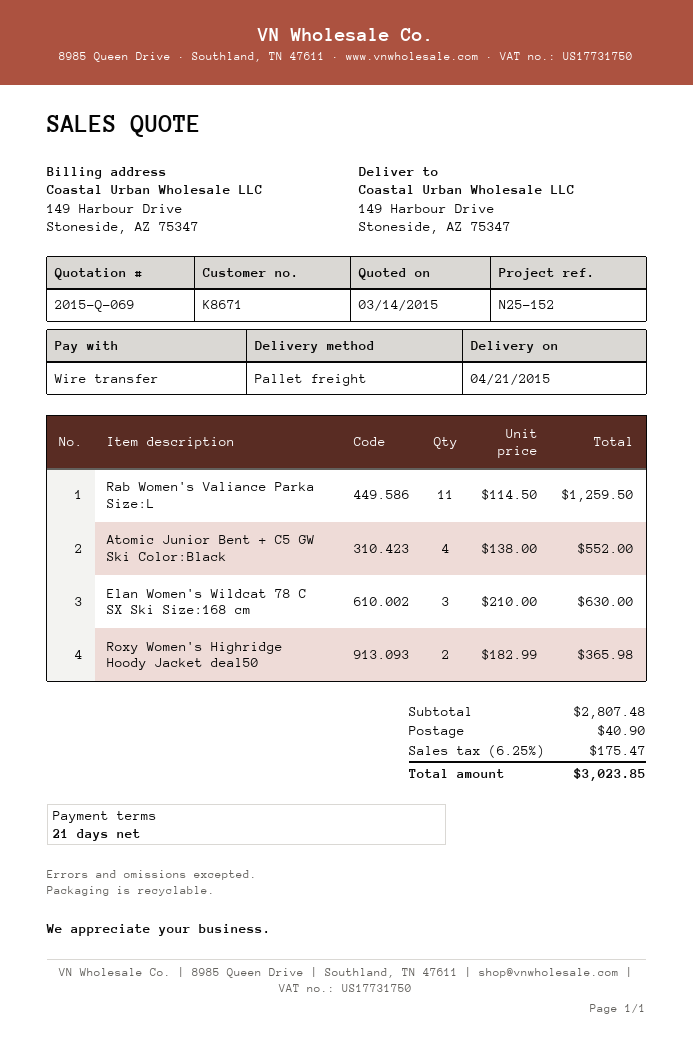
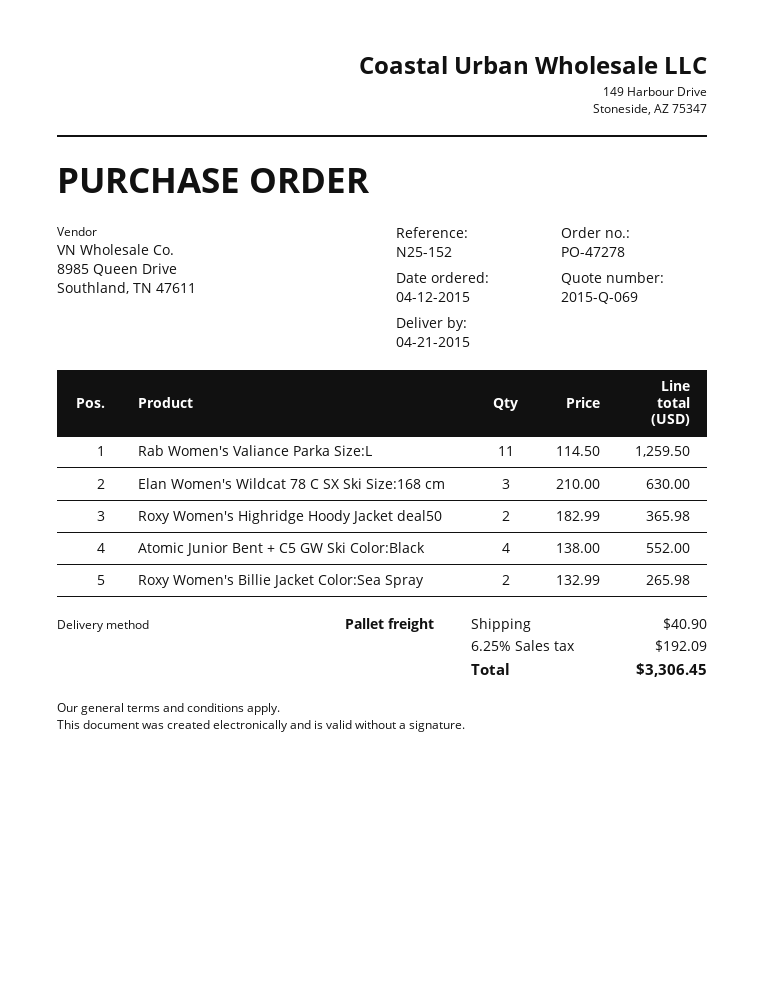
Roxy Women's Billie Jacket Color:Sea Spray: none -> 2 x 132.99 = 265.98
tax: 6.25% = 175.47 -> 6.25% = 192.09
total: 3023.85 -> 3306.45

